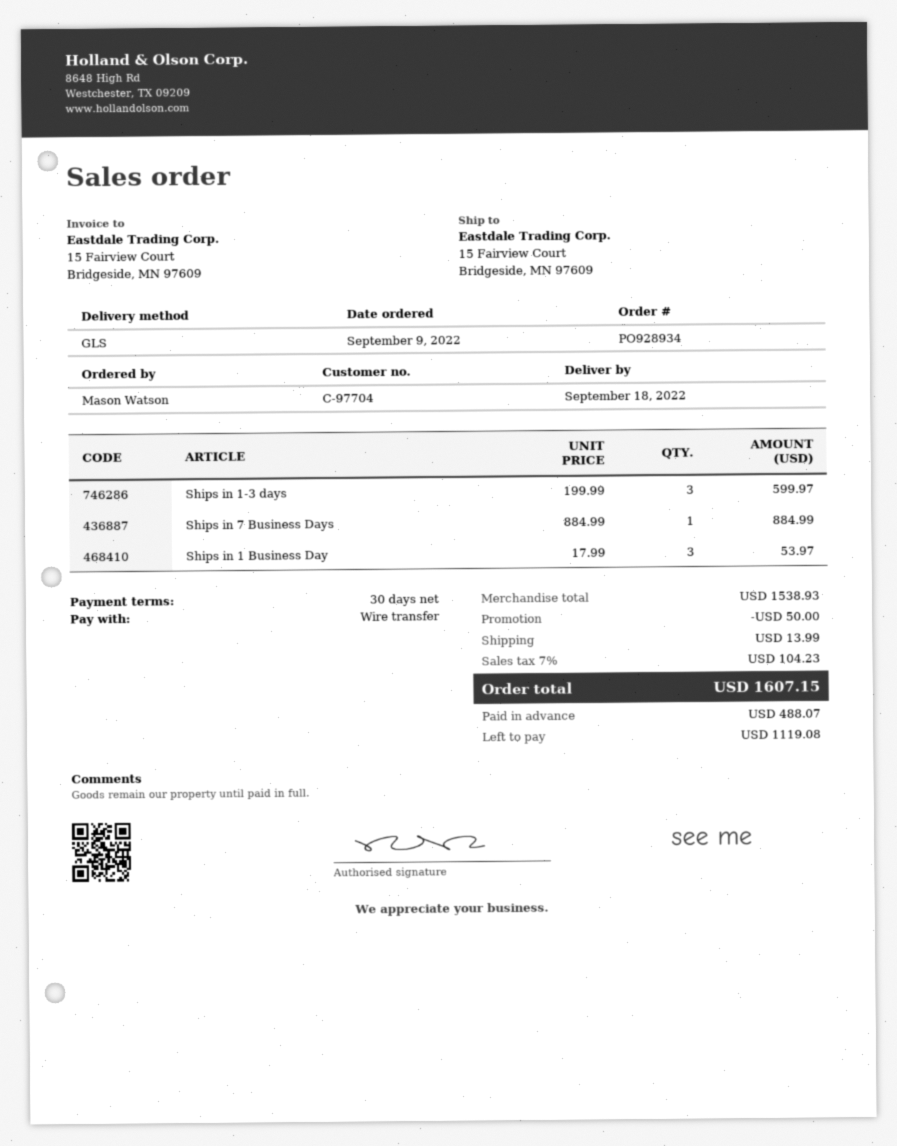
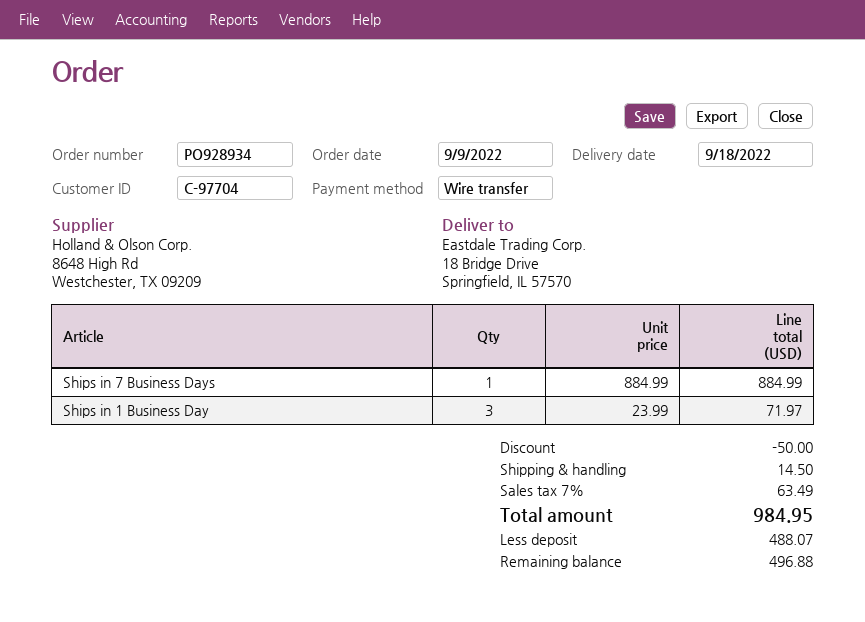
ship to: 15 Fairview Court, Bridgeside, MN 97609 -> 18 Bridge Drive, Springfield, IL 57570
Ships in 1-3 days: 3 x 199.99 = 599.97 -> none
Ships in 1 Business Day: 3 x 17.99 = 53.97 -> 3 x 23.99 = 71.97
shipping: 13.99 -> 14.50
tax: 7% = 104.23 -> 7% = 63.49
total: 1607.15 -> 984.95
balance: 1119.08 -> 496.88

